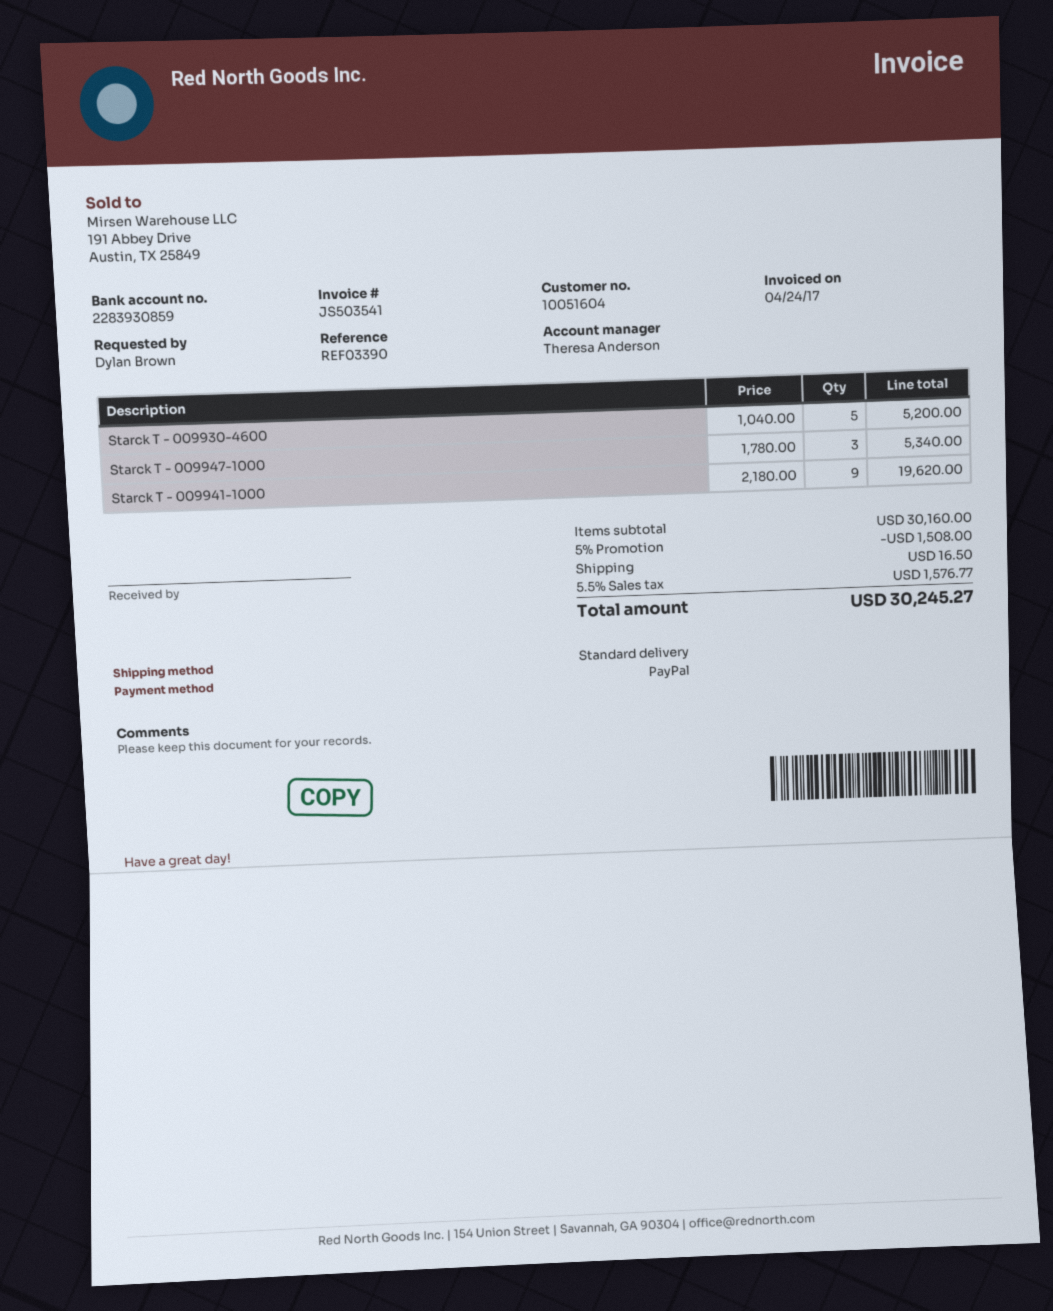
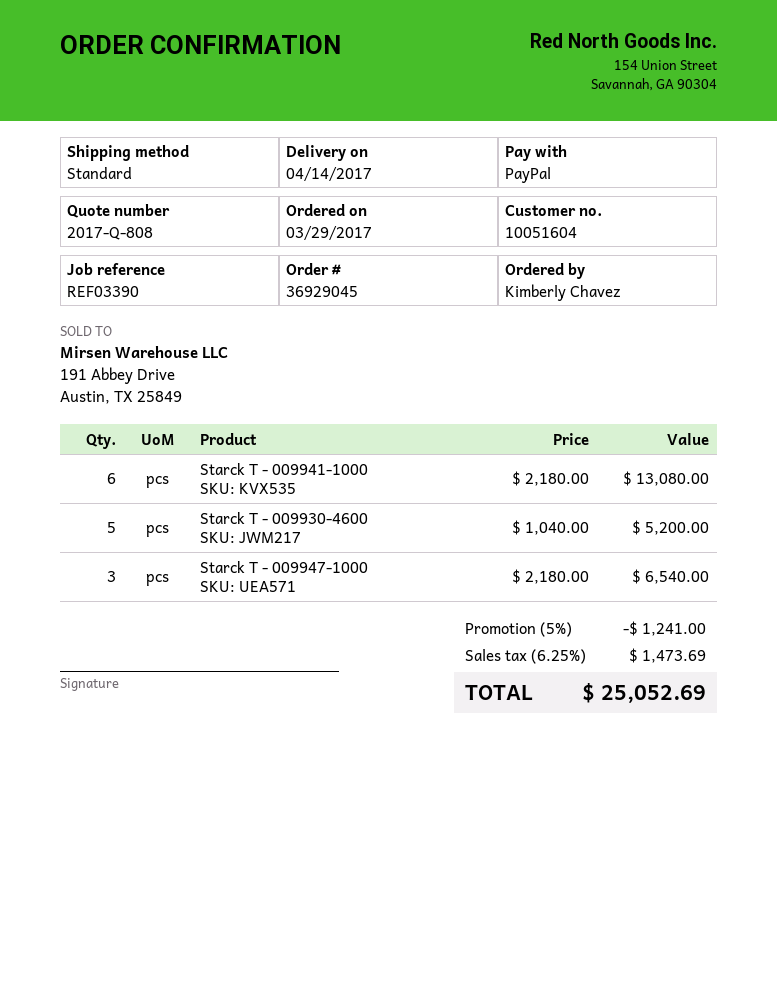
ordered by: Dylan Brown -> Kimberly Chavez
Starck T - 009947-1000: 3 x 1780.00 = 5340.00 -> 3 x 2180.00 = 6540.00
Starck T - 009941-1000: 9 x 2180.00 = 19620.00 -> 6 x 2180.00 = 13080.00
discount: 5% = 1508.00 -> 5% = 1241.00
shipping: 16.50 -> none
tax: 5.5% = 1576.77 -> 6.25% = 1473.69
total: 30245.27 -> 25052.69

